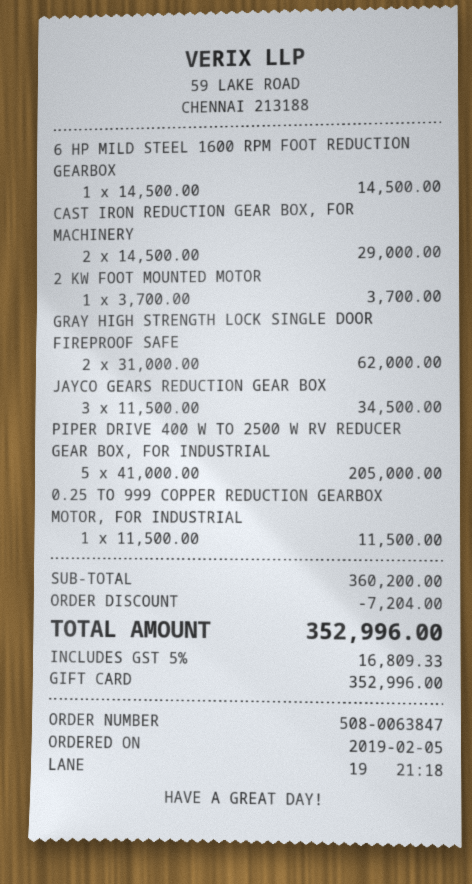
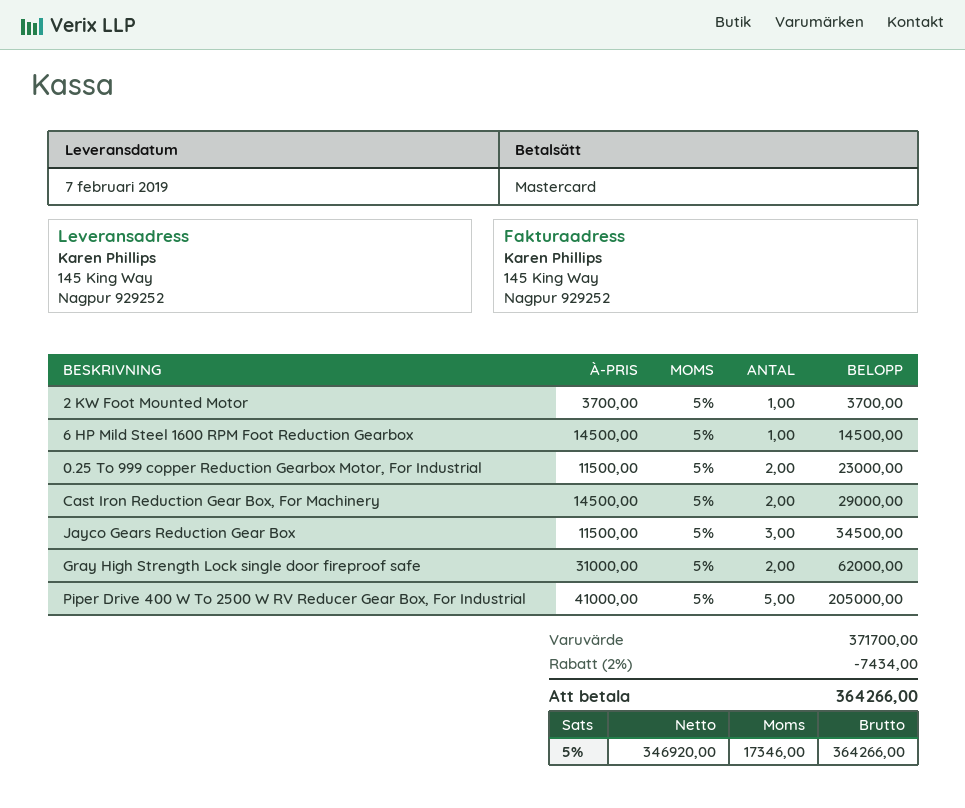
payment method: gift card -> Mastercard
0.25 TO 999 COPPER REDUCTION GEARBOX MOTOR, FOR INDUSTRIAL: 1 x 11500.00 = 11500.00 -> 2 x 11500.00 = 23000.00
subtotal: 360200.00 -> 371700.00
discount: 7204.00 -> 7434.00
tax: 5% = 16809.33 -> 5% = 17346.00
total: 352996.00 -> 364266.00

